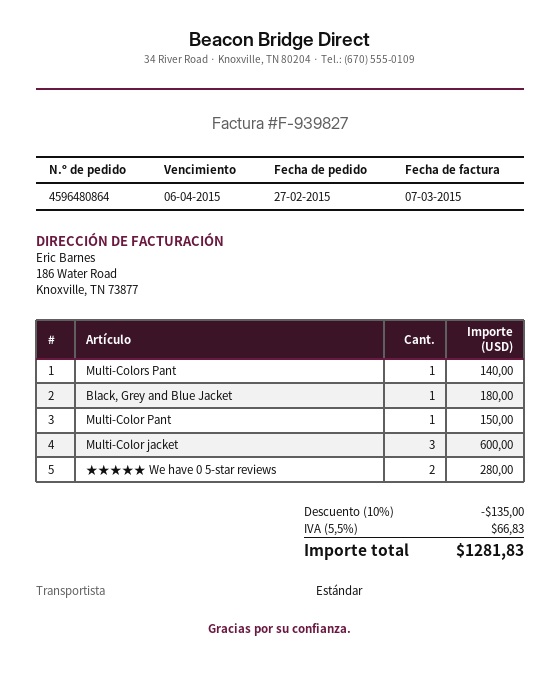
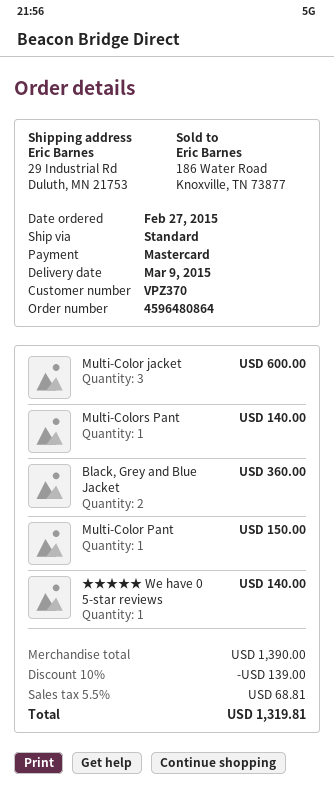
Black, Grey and Blue Jacket: 1 for 180.00 -> 2 for 360.00
★★★★★ We have 0 5-star reviews: 2 for 280.00 -> 1 for 140.00
discount: 10% = 135.00 -> 10% = 139.00
tax: 5.5% = 66.83 -> 5.5% = 68.81
total: 1281.83 -> 1319.81

